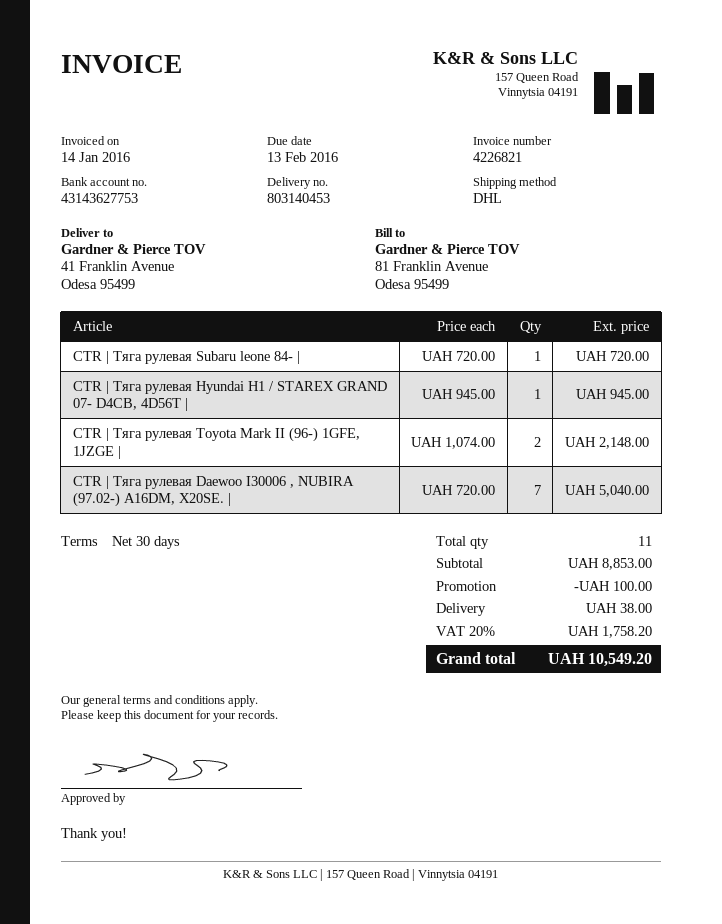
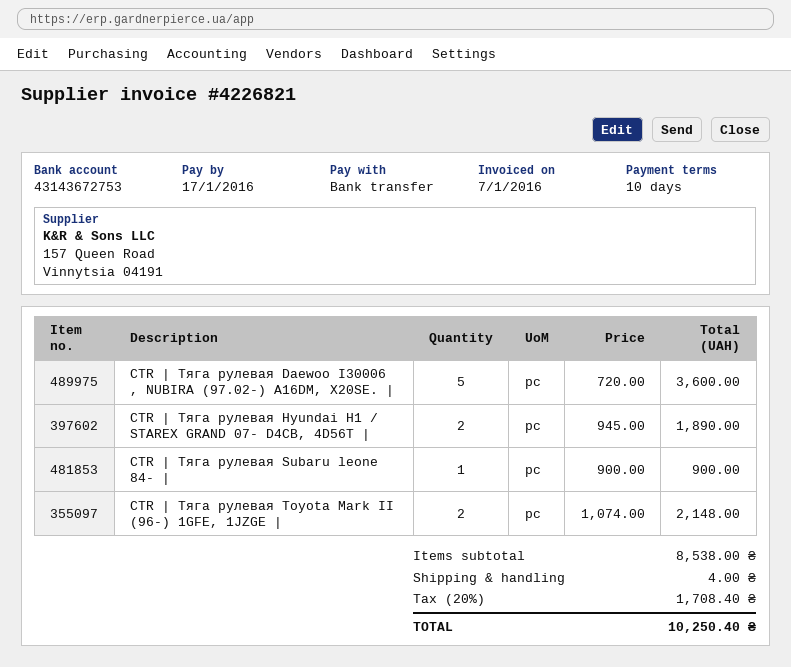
invoice date: 2016-01-14 -> 2016-01-07
payment terms: 30 days -> 10 days
due date: 2016-02-13 -> 2016-01-17
bank account: 43143627753 -> 43143672753
CTR | Тяга рулевая Subaru leone 84- |: 1 x 720.00 = 720.00 -> 1 x 900.00 = 900.00
CTR | Тяга рулевая Hyundai H1 / STAREX GRAND 07- D4CB, 4D56T |: 1 x 945.00 = 945.00 -> 2 x 945.00 = 1890.00
CTR | Тяга рулевая Daewoo I30006 , NUBIRA (97.02-) A16DM, X20SE. |: 7 x 720.00 = 5040.00 -> 5 x 720.00 = 3600.00
subtotal: 8853.00 -> 8538.00
discount: 100.00 -> none
shipping: 38.00 -> 4.00
tax: 20% = 1758.20 -> 20% = 1708.40
total: 10549.20 -> 10250.40

